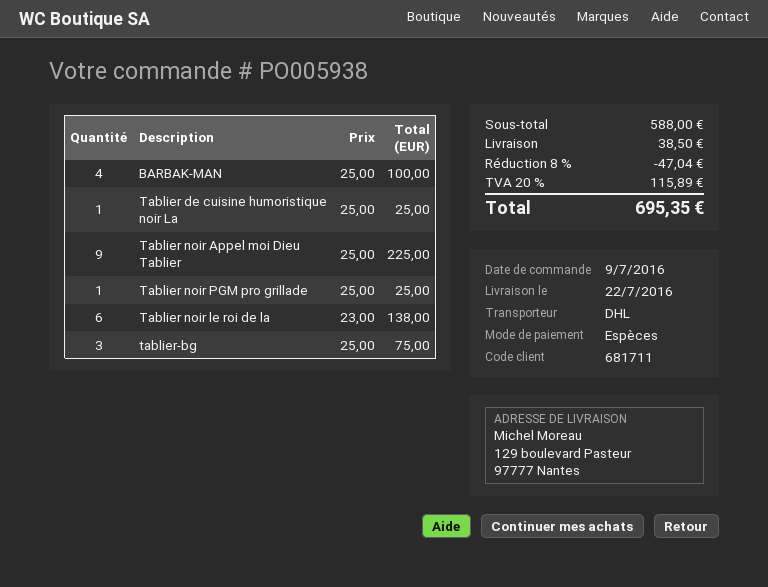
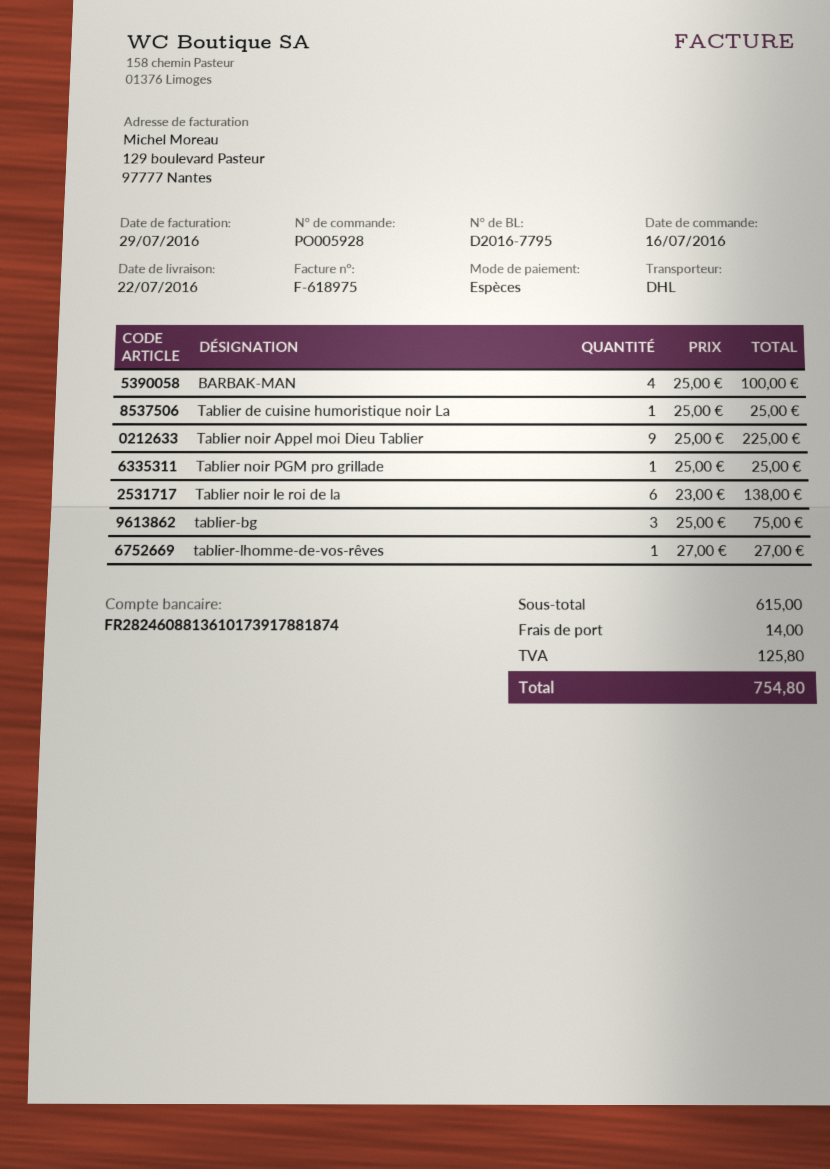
order number: PO005938 -> PO005928
order date: 2016-07-09 -> 2016-07-16
tablier-lhomme-de-vos-rêves: none -> 1 x 27.00 = 27.00
subtotal: 588.00 -> 615.00
discount: 8% = 47.04 -> none
shipping: 38.50 -> 14.00
tax: 115.89 -> 125.80
total: 695.35 -> 754.80

